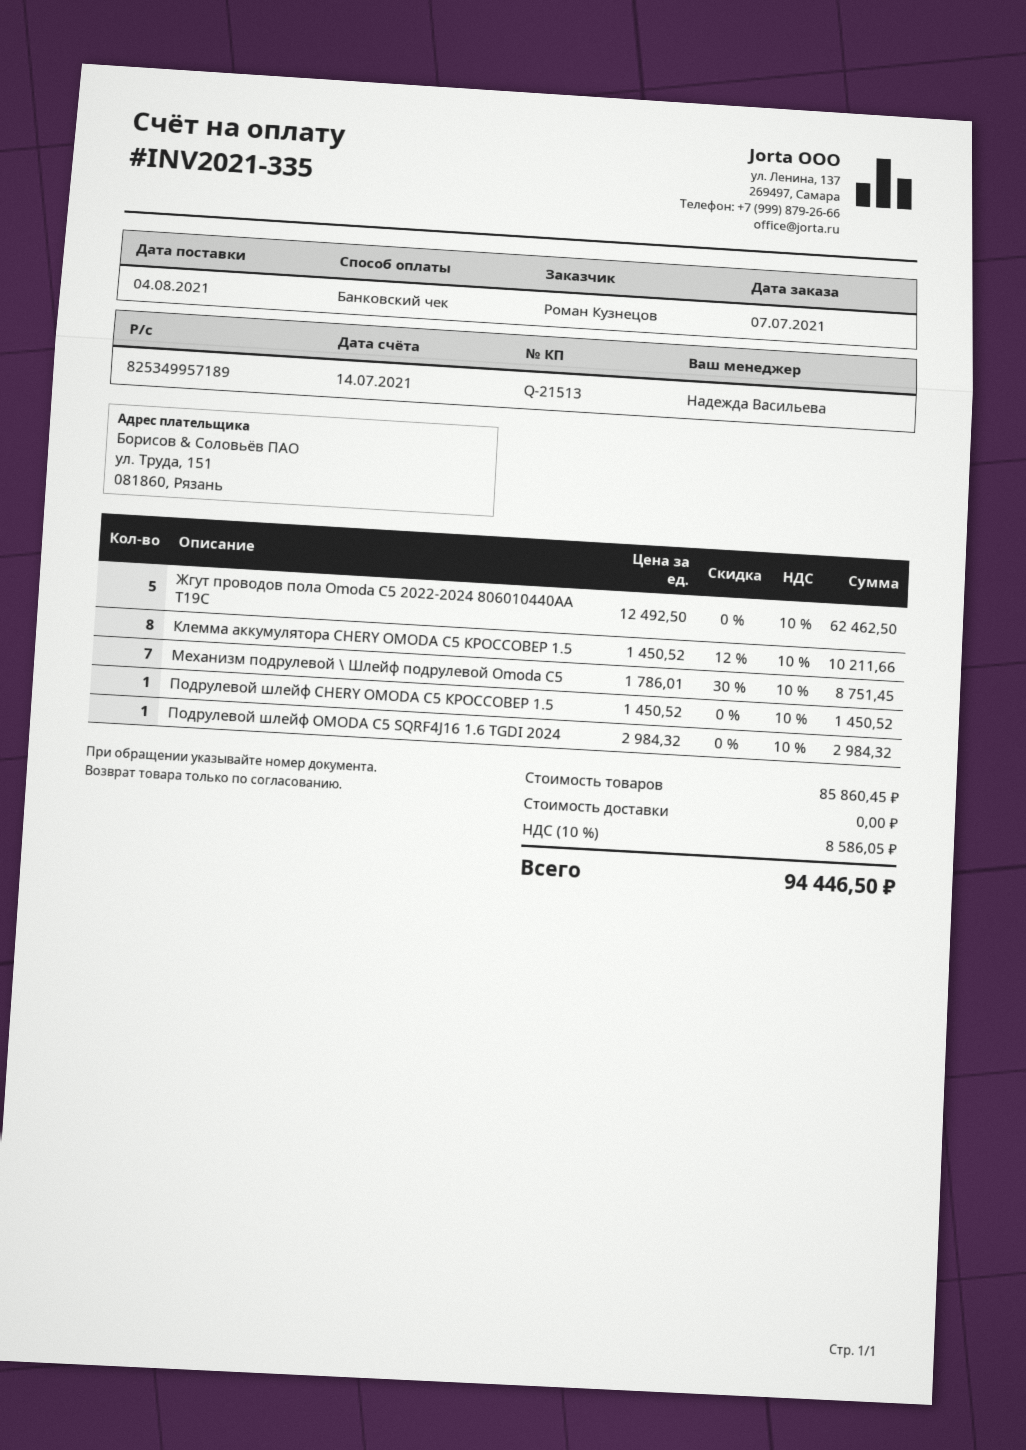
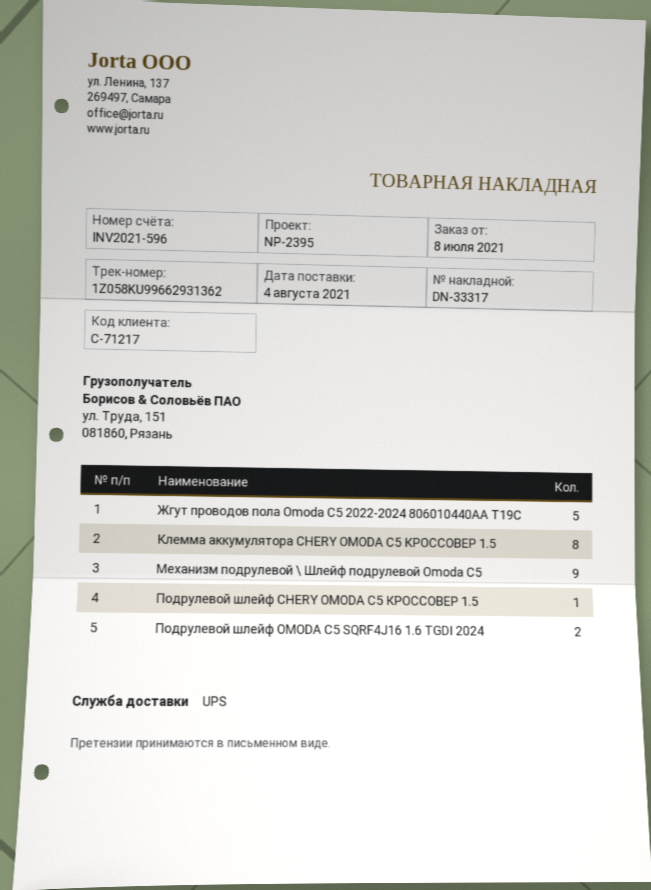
order date: 2021-07-07 -> 2021-07-08
invoice number: INV2021-335 -> INV2021-596
Механизм подрулевой \ Шлейф подрулевой Omoda C5: 7 -> 9
Подрулевой шлейф OMODA C5 SQRF4J16 1.6 TGDI 2024: 1 -> 2

